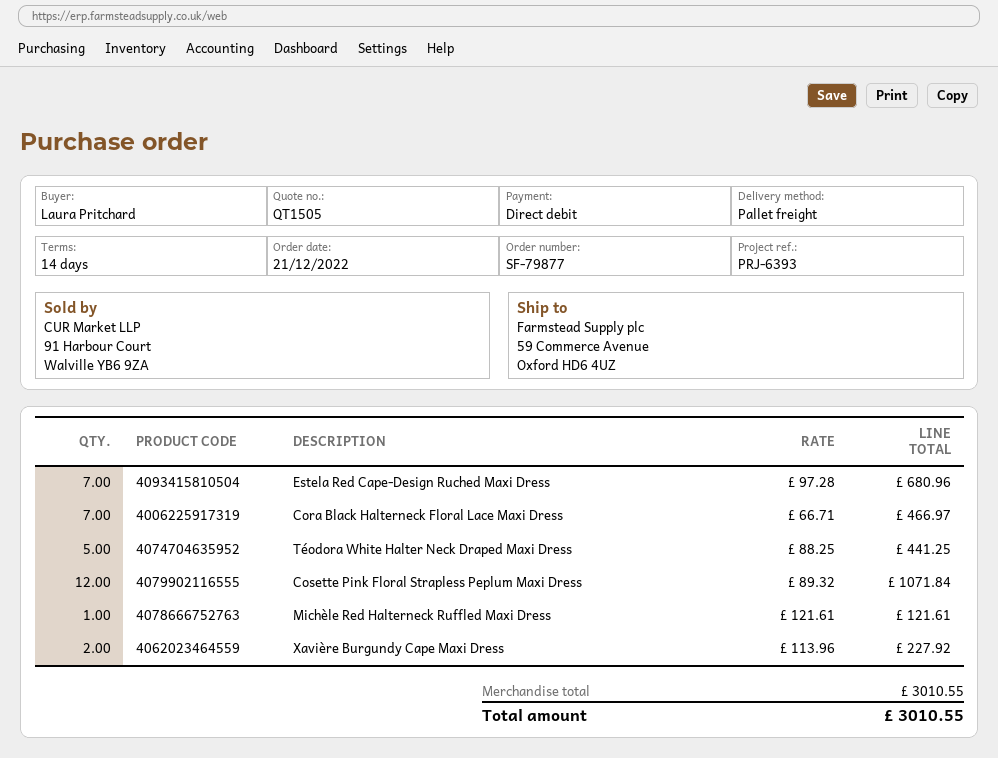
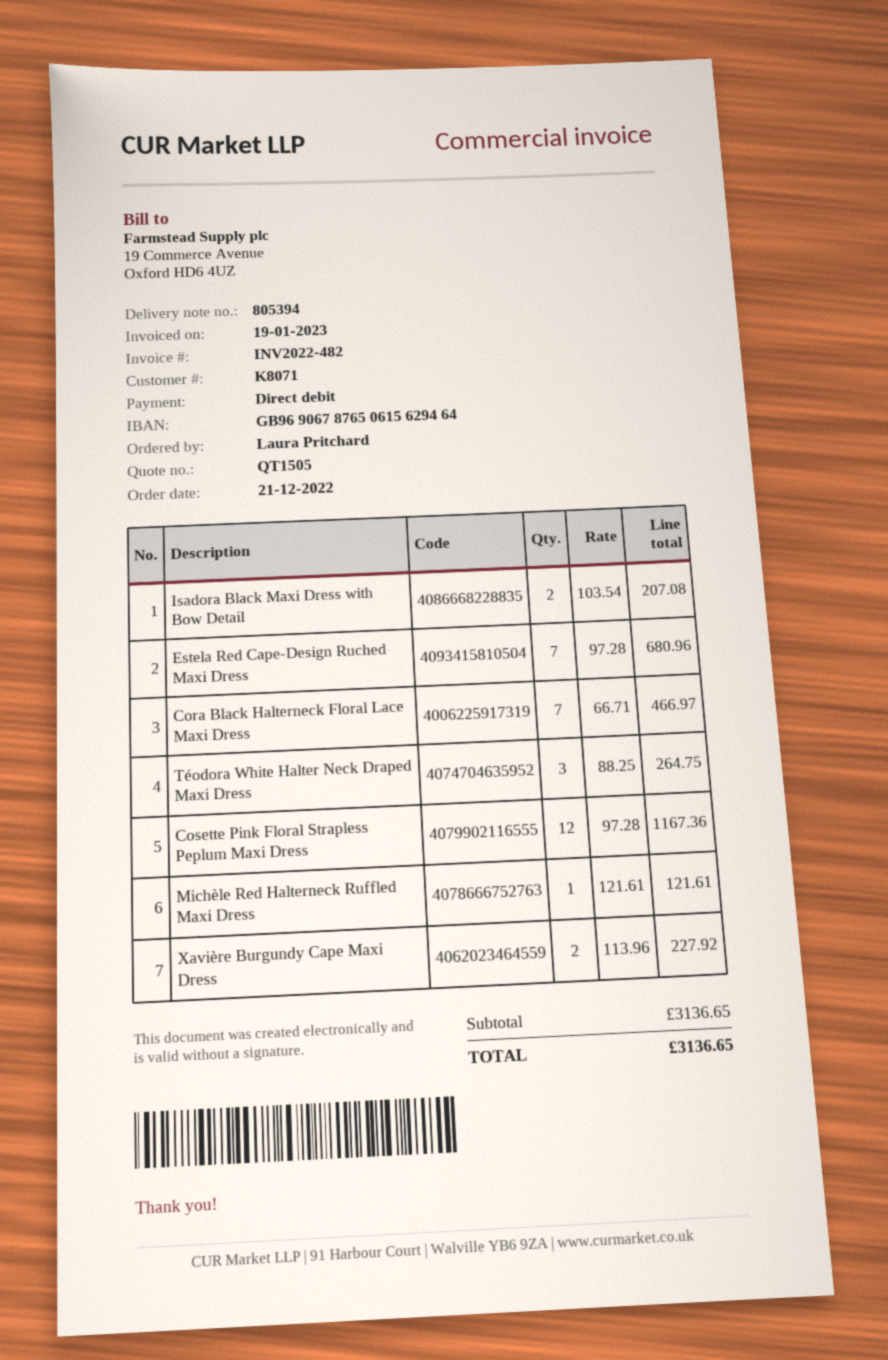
Téodora White Halter Neck Draped Maxi Dress: 5 x 88.25 = 441.25 -> 3 x 88.25 = 264.75
Cosette Pink Floral Strapless Peplum Maxi Dress: 12 x 89.32 = 1071.84 -> 12 x 97.28 = 1167.36
Isadora Black Maxi Dress with Bow Detail: none -> 2 x 103.54 = 207.08
subtotal: 3010.55 -> 3136.65
total: 3010.55 -> 3136.65

